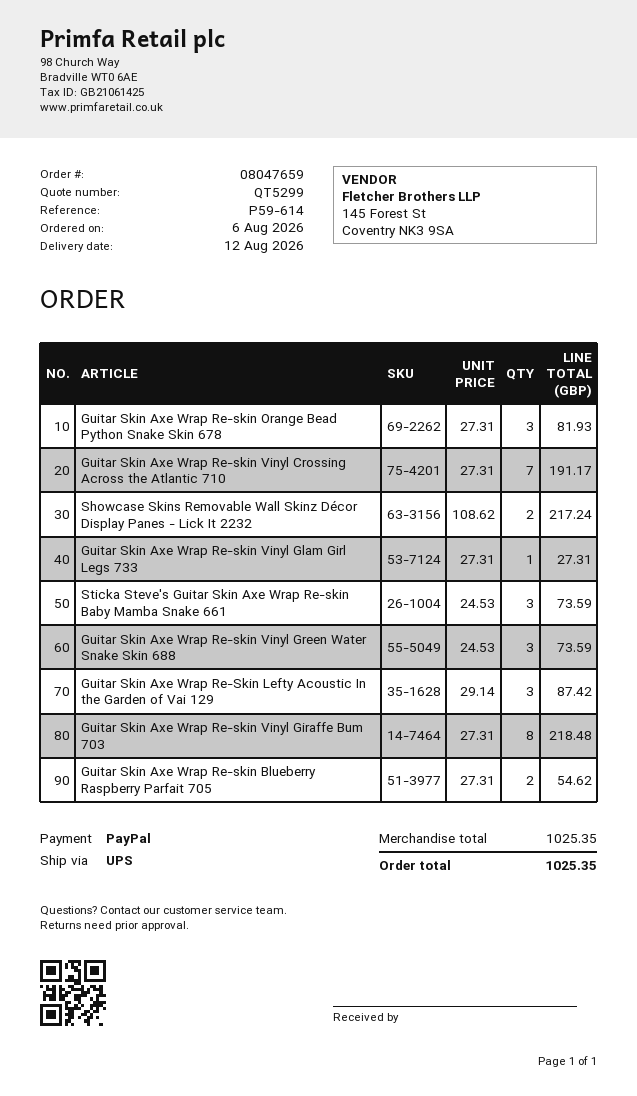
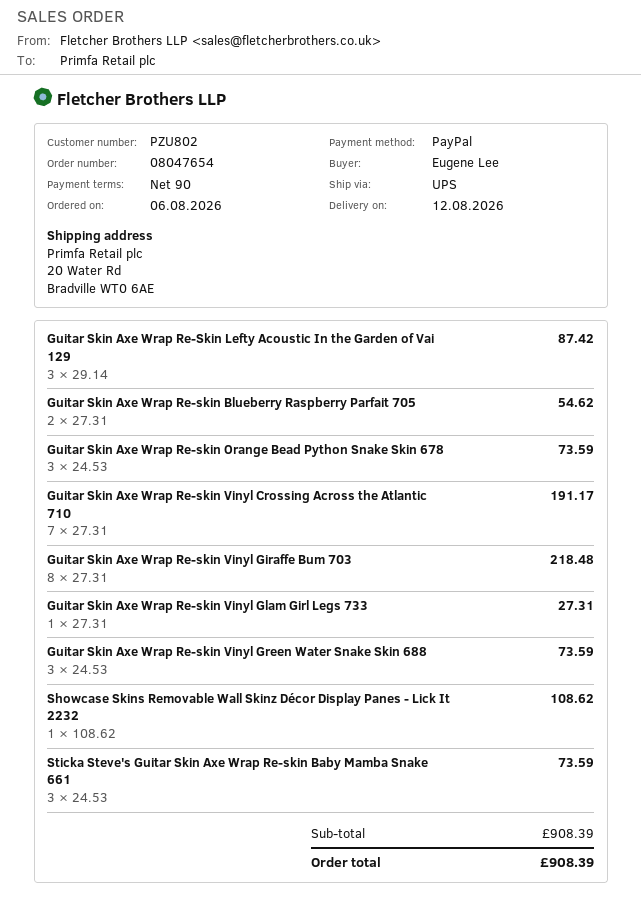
order number: 08047659 -> 08047654
Guitar Skin Axe Wrap Re-skin Orange Bead Python Snake Skin 678: 3 x 27.31 = 81.93 -> 3 x 24.53 = 73.59
Showcase Skins Removable Wall Skinz Décor Display Panes - Lick It 2232: 2 x 108.62 = 217.24 -> 1 x 108.62 = 108.62
subtotal: 1025.35 -> 908.39
total: 1025.35 -> 908.39

